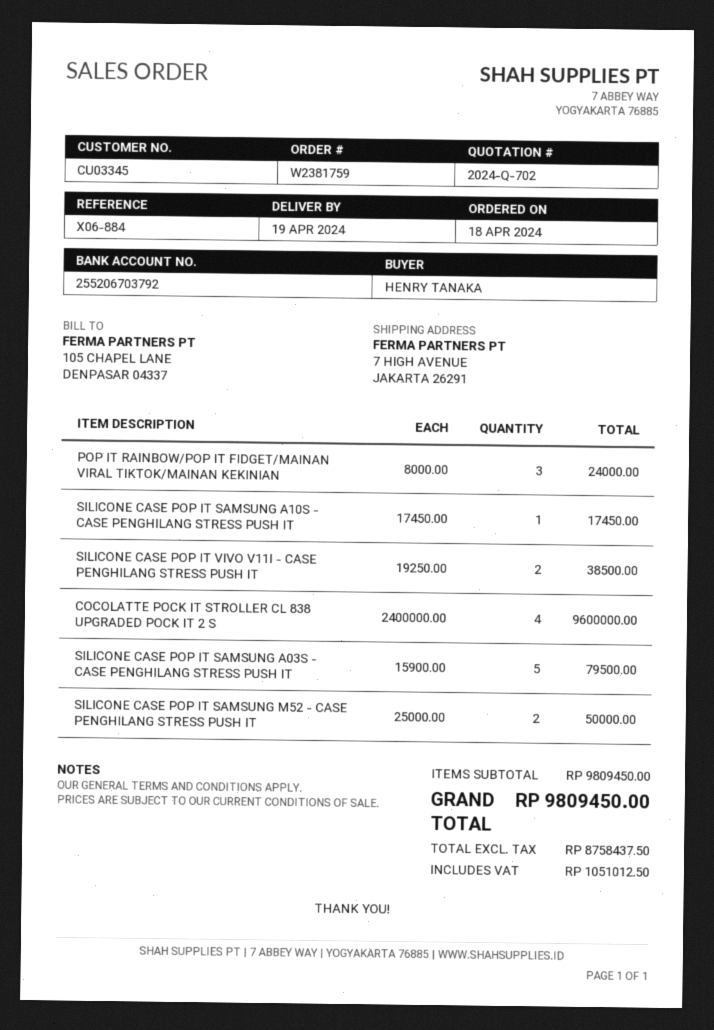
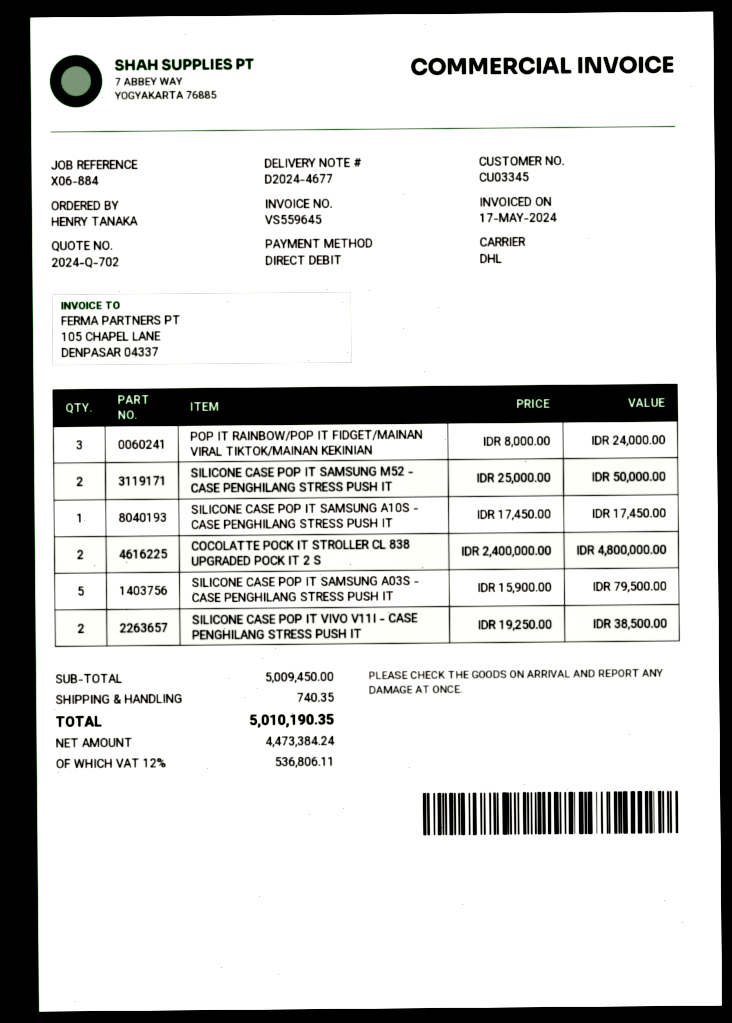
COCOLATTE POCK IT STROLLER CL 838 UPGRADED POCK IT 2 S: 4 x 2400000.00 = 9600000.00 -> 2 x 2400000.00 = 4800000.00
subtotal: 9809450.00 -> 5009450.00
shipping: none -> 740.35
net: 8758437.50 -> 4473384.24
tax: 1051012.50 -> 536806.11
total: 9809450.00 -> 5010190.35

